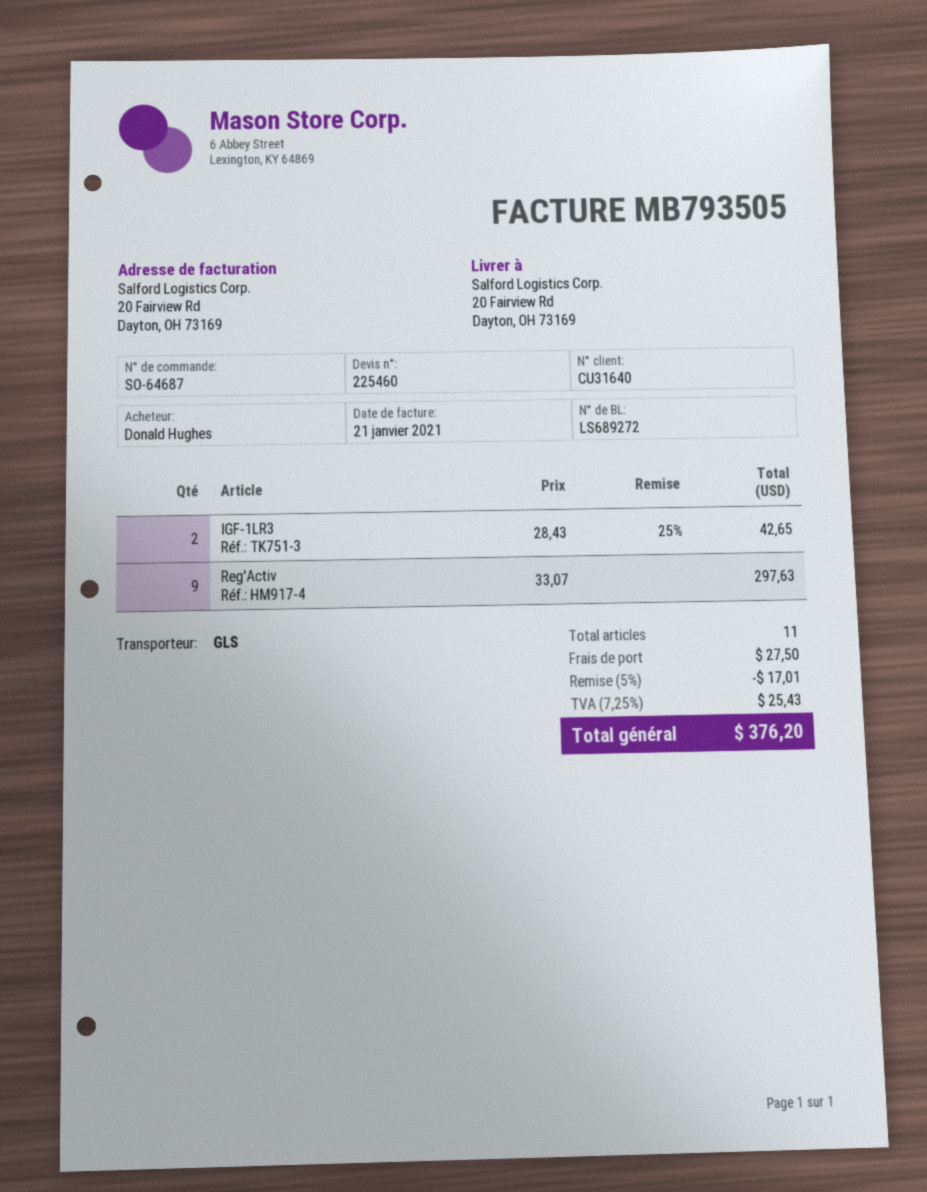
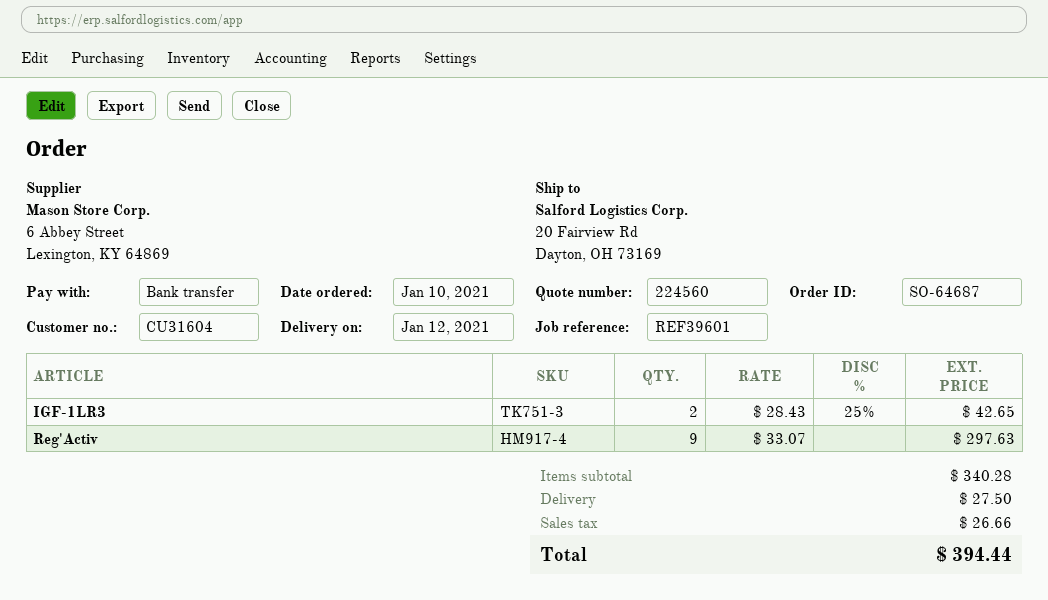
quote number: 225460 -> 224560
customer number: CU31640 -> CU31604
discount: 5% = 17.01 -> none
tax: 25.43 -> 26.66
total: 376.20 -> 394.44

